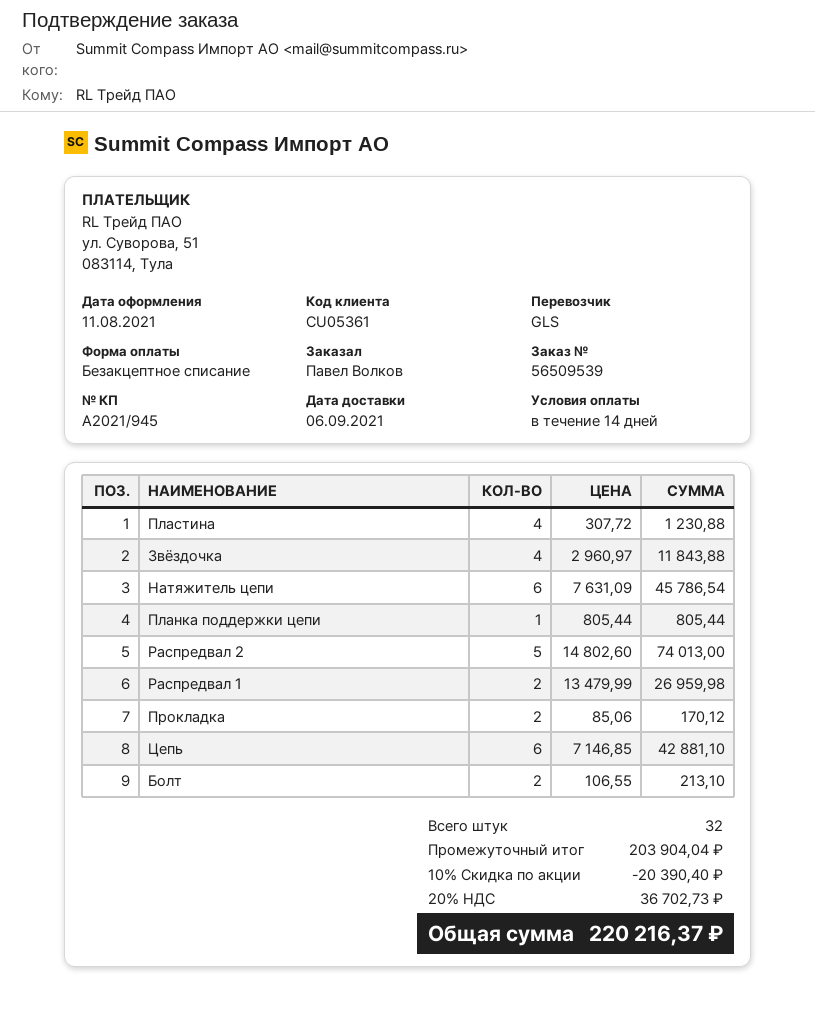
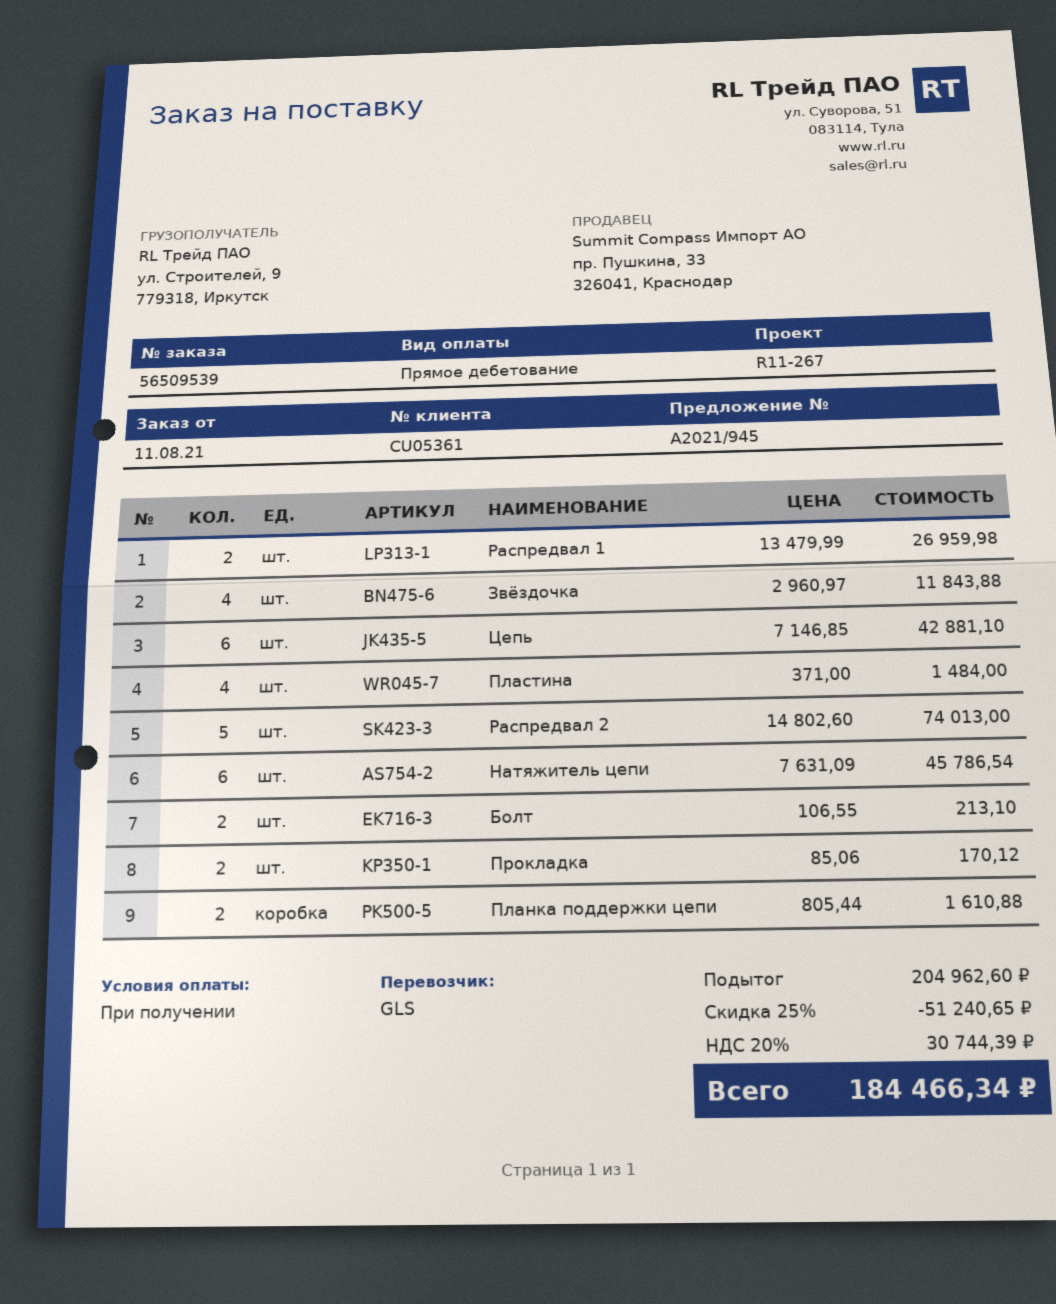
payment terms: 14 days -> on receipt
Пластина: 4 x 307.72 = 1230.88 -> 4 x 371.00 = 1484.00
Планка поддержки цепи: 1 x 805.44 = 805.44 -> 2 x 805.44 = 1610.88
subtotal: 203904.04 -> 204962.60
discount: 10% = 20390.40 -> 25% = 51240.65
tax: 20% = 36702.73 -> 20% = 30744.39
total: 220216.37 -> 184466.34

